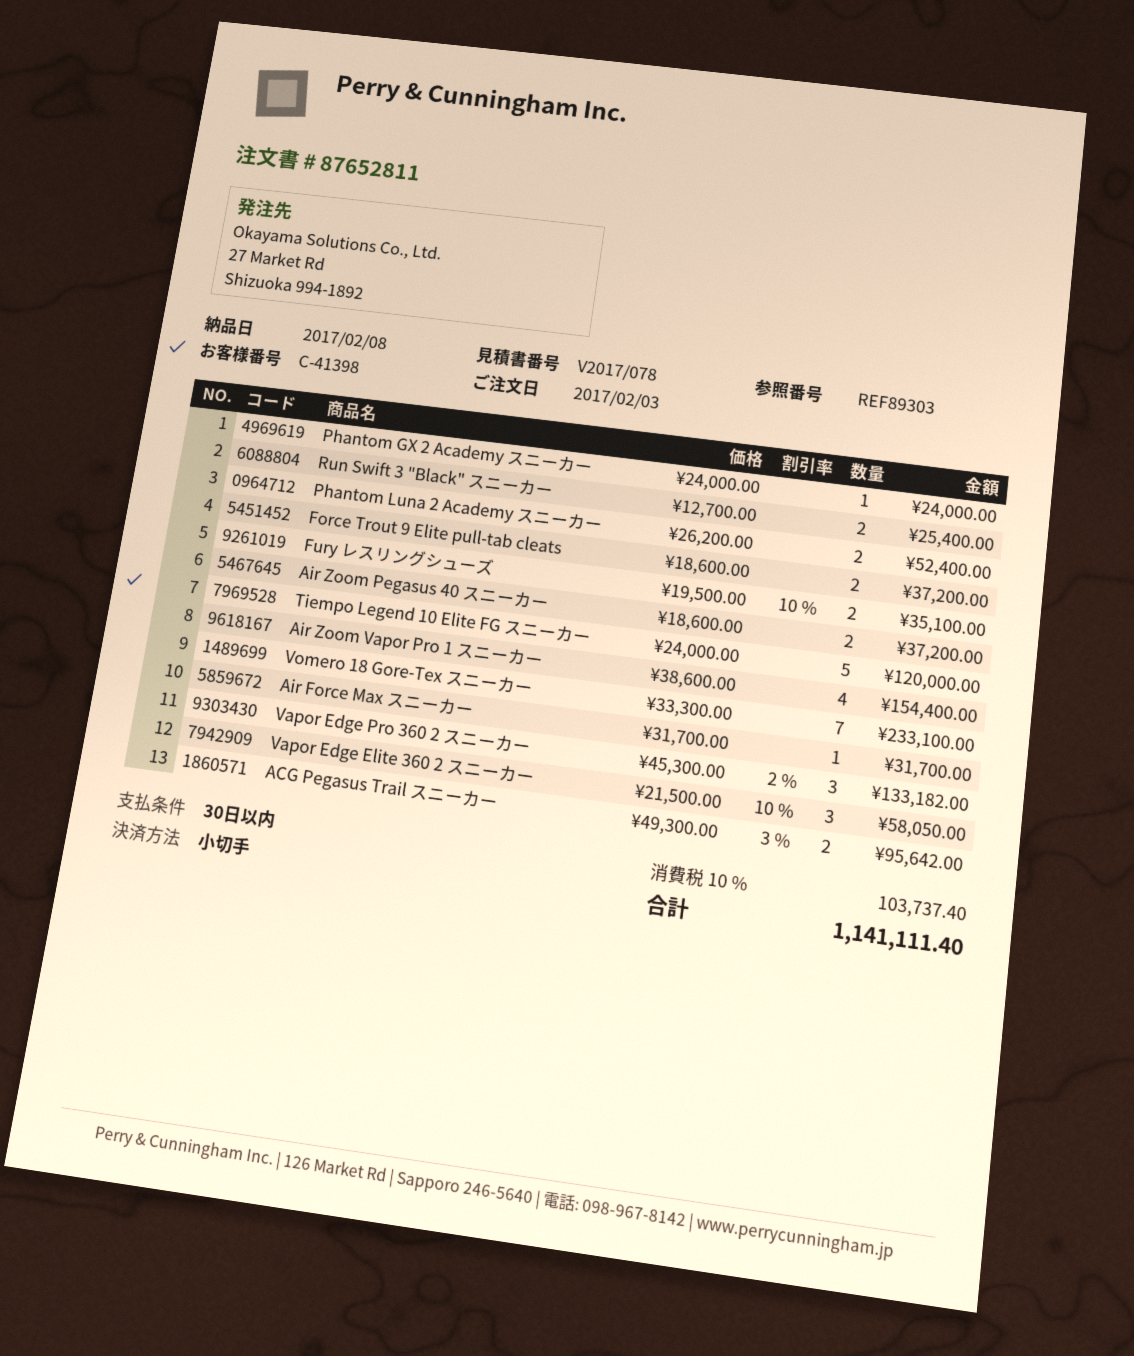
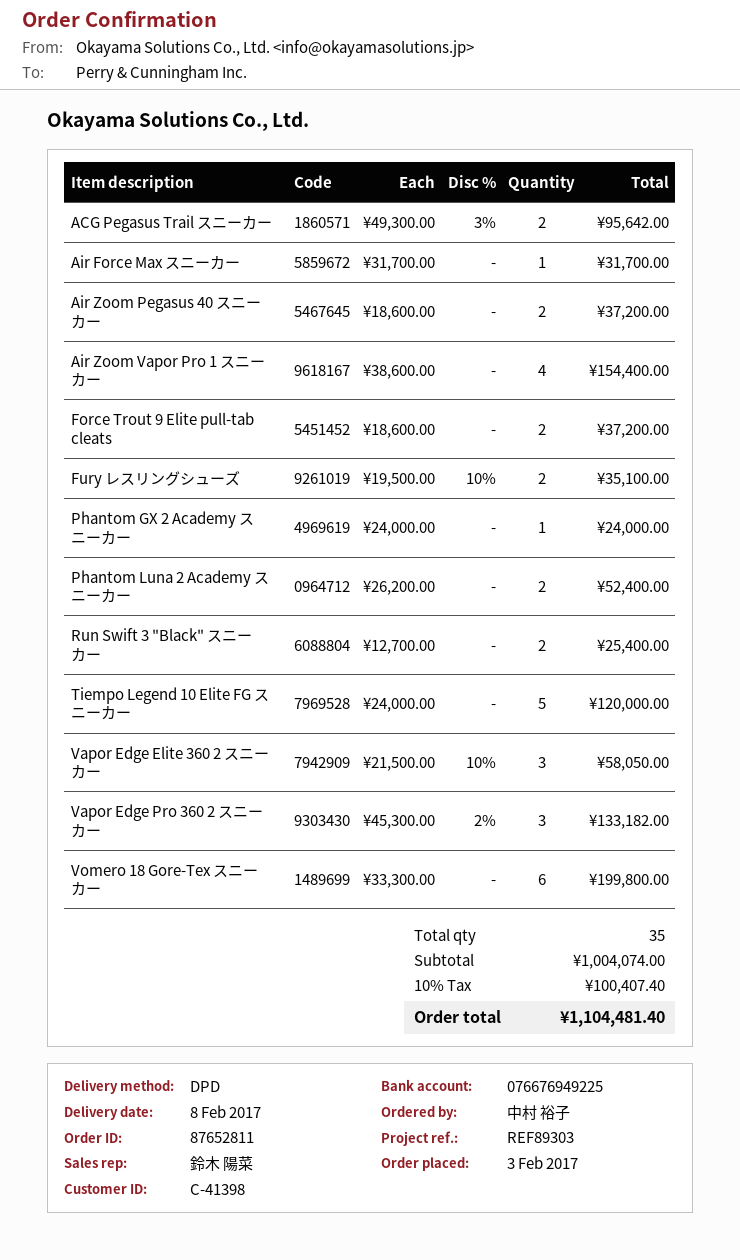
Vomero 18 Gore-Tex スニーカー: 7 x 33300.00 = 233100.00 -> 6 x 33300.00 = 199800.00
tax: 10% = 103737.40 -> 10% = 100407.40
total: 1141111.40 -> 1104481.40

